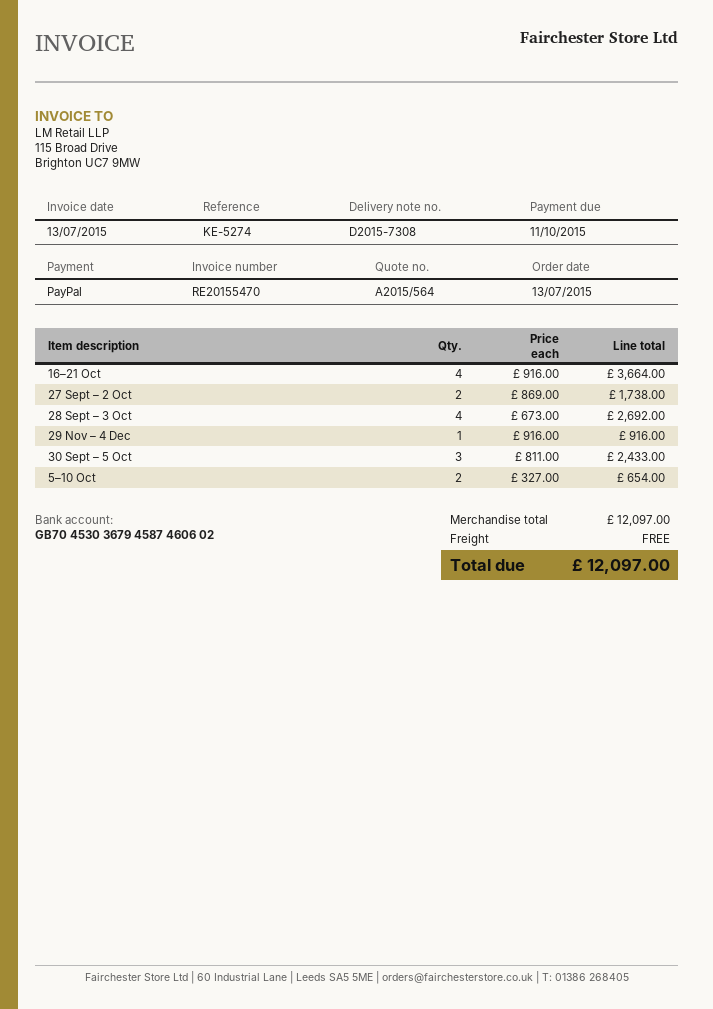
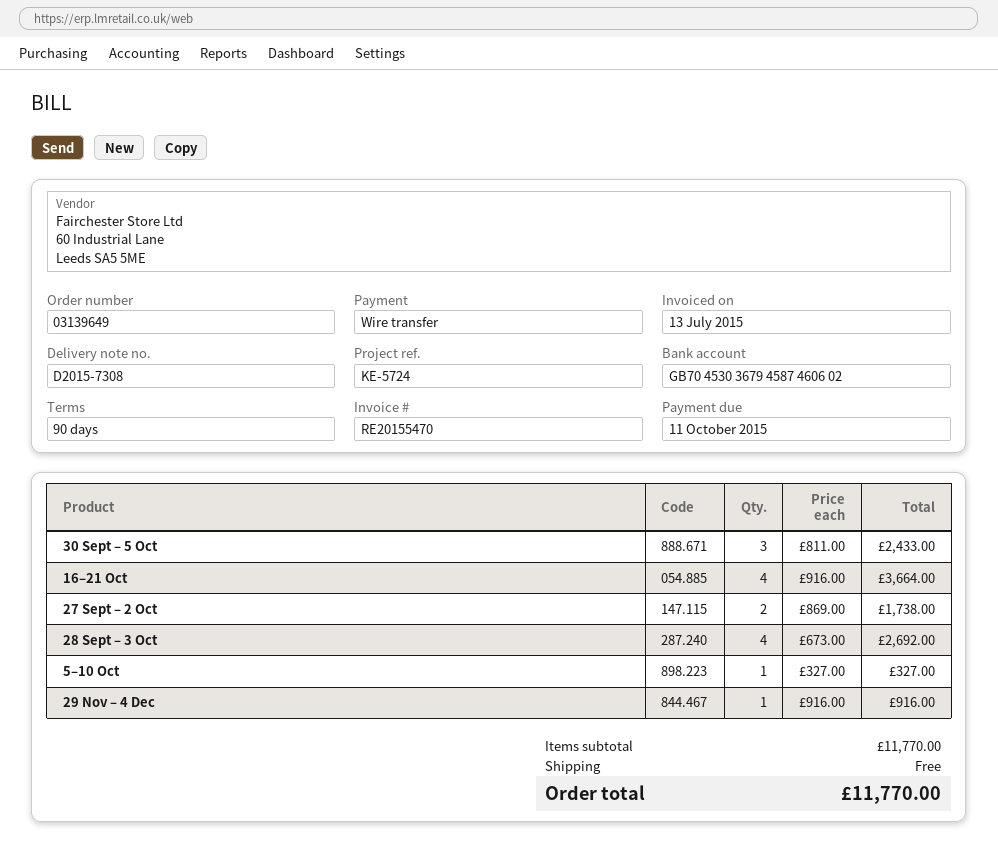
reference: KE-5274 -> KE-5724
payment method: PayPal -> bank transfer
5–10 Oct: 2 x 327.00 = 654.00 -> 1 x 327.00 = 327.00
subtotal: 12097.00 -> 11770.00
total: 12097.00 -> 11770.00

